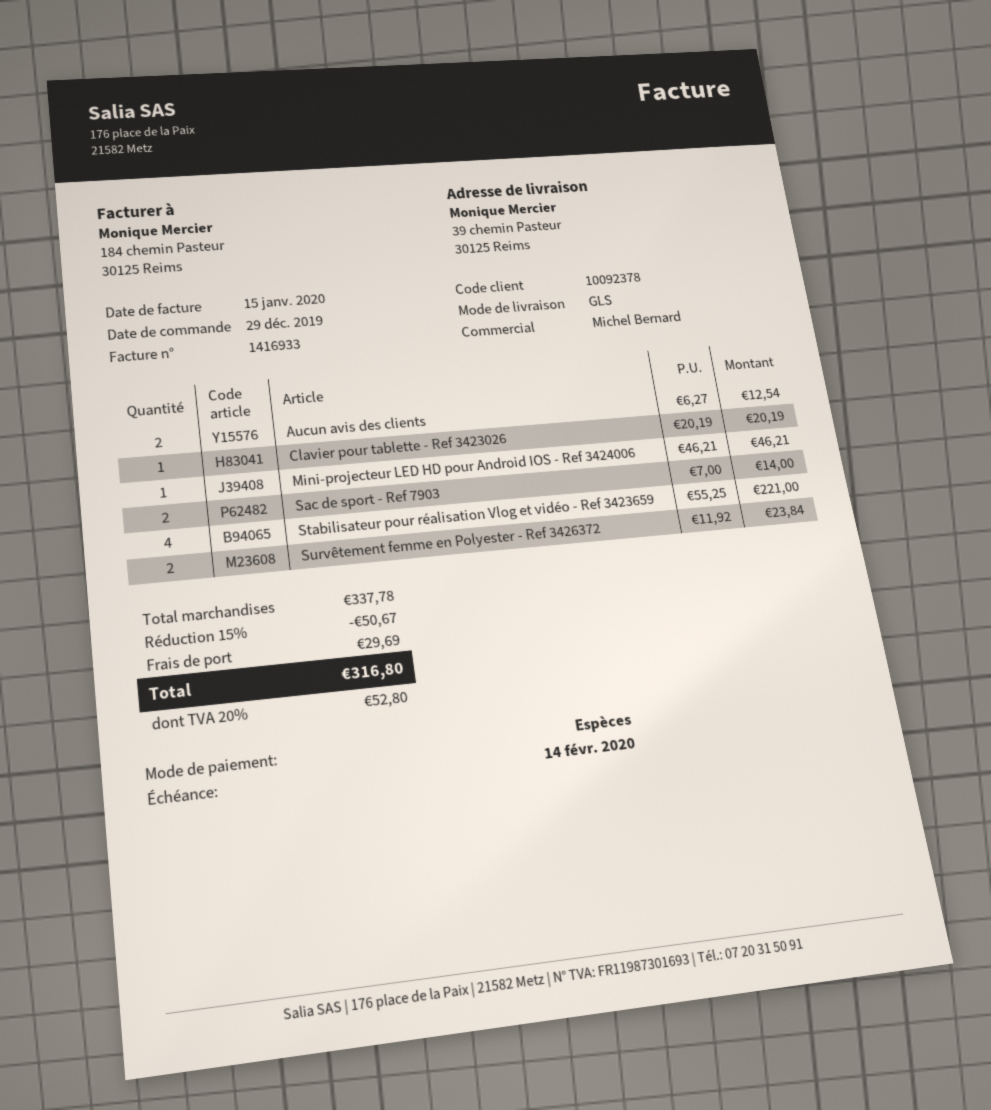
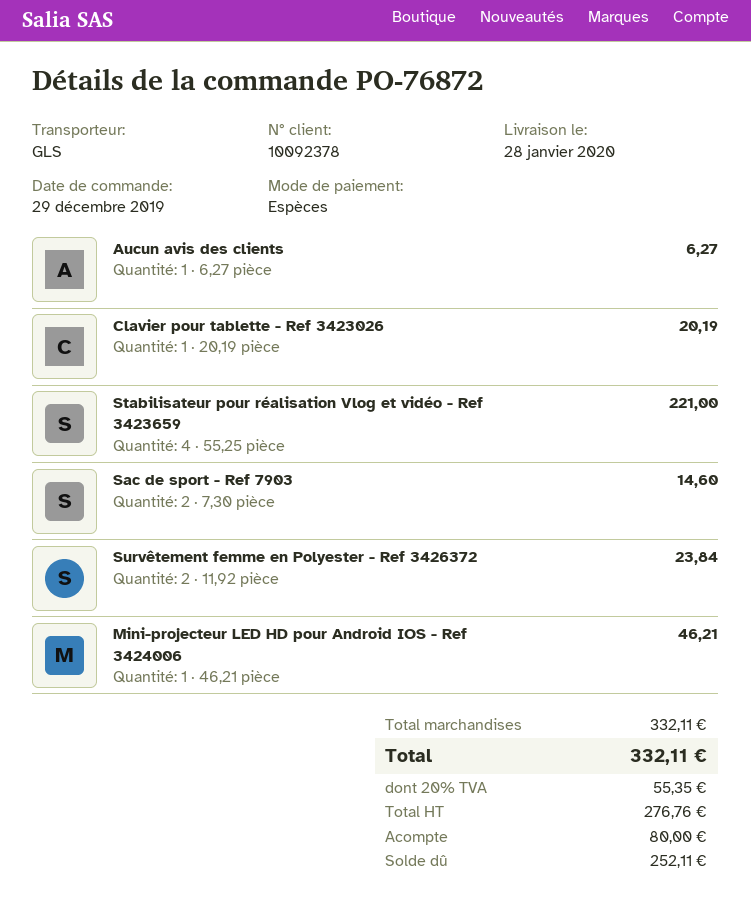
Aucun avis des clients: 2 x 6.27 = 12.54 -> 1 x 6.27 = 6.27
Sac de sport - Ref 7903: 2 x 7.00 = 14.00 -> 2 x 7.30 = 14.60
subtotal: 337.78 -> 332.11
discount: 15% = 50.67 -> none
shipping: 29.69 -> none
tax: 20% = 52.80 -> 20% = 55.35
total: 316.80 -> 332.11

